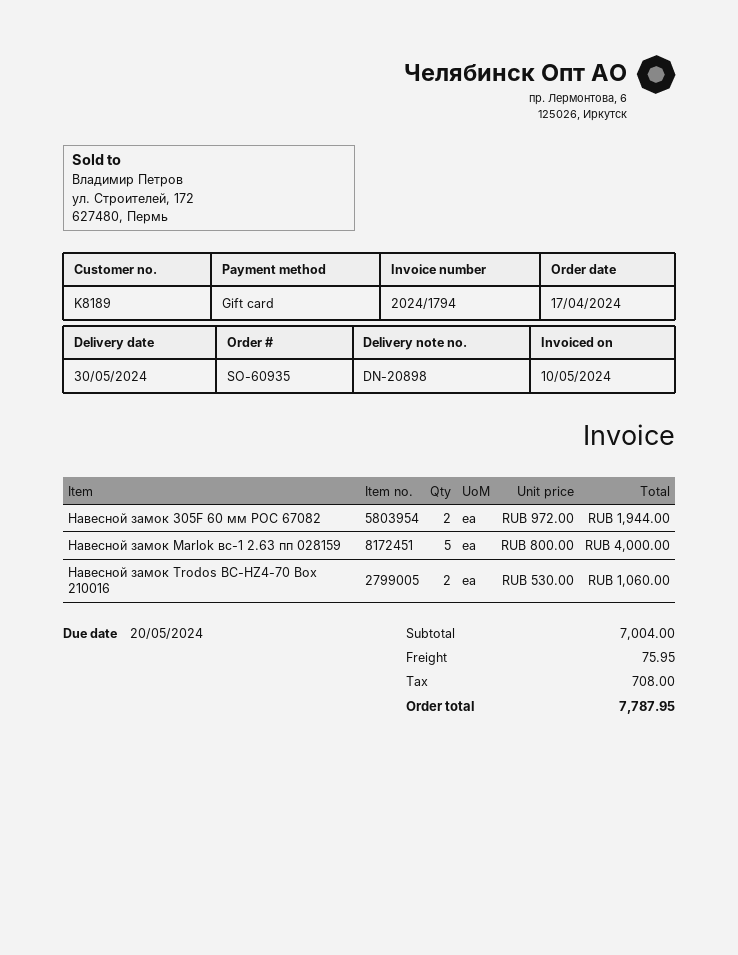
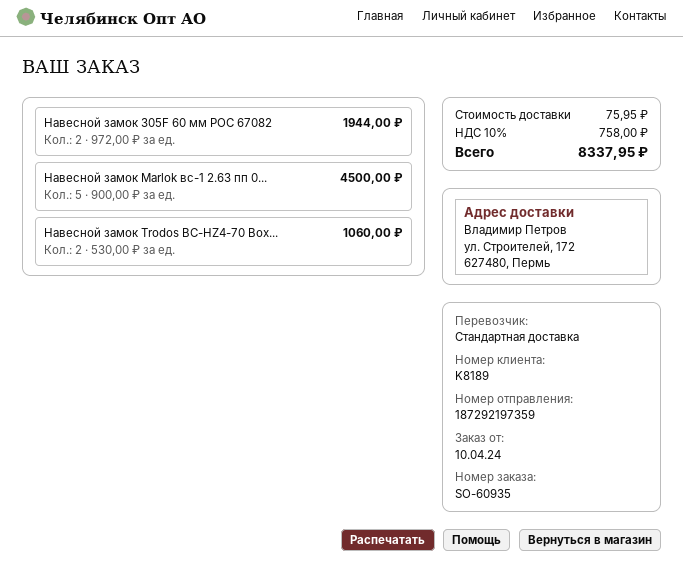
order date: 2024-04-17 -> 2024-04-10
Навесной замок Marlok вс-1 2.63 пп 028159: 5 x 800.00 = 4000.00 -> 5 x 900.00 = 4500.00
tax: 708.00 -> 758.00
total: 7787.95 -> 8337.95

